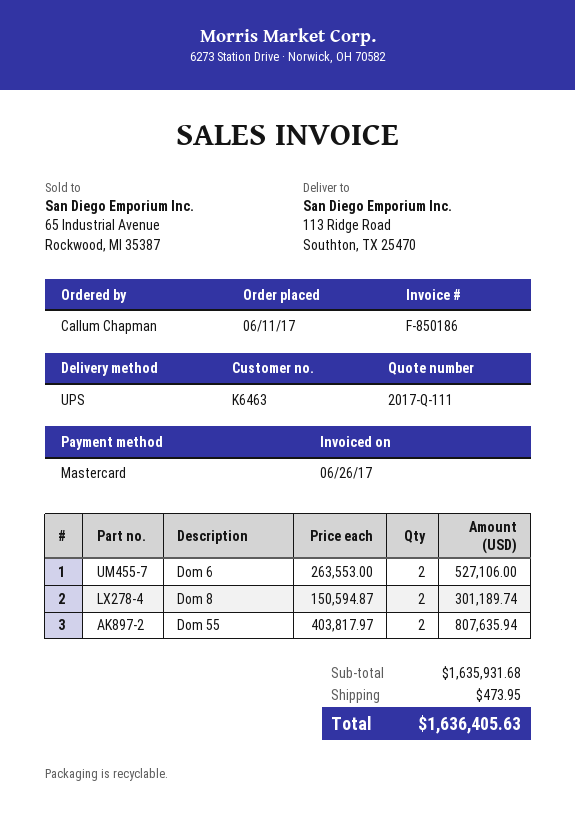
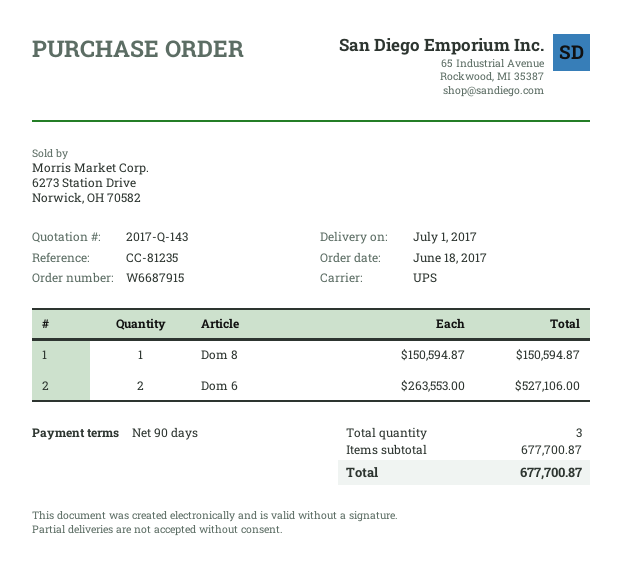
quote number: 2017-Q-111 -> 2017-Q-143
order date: 2017-06-11 -> 2017-06-18
Dom 8: 2 x 150594.87 = 301189.74 -> 1 x 150594.87 = 150594.87
Dom 55: 2 x 403817.97 = 807635.94 -> none
subtotal: 1635931.68 -> 677700.87
shipping: 473.95 -> none
total: 1636405.63 -> 677700.87

